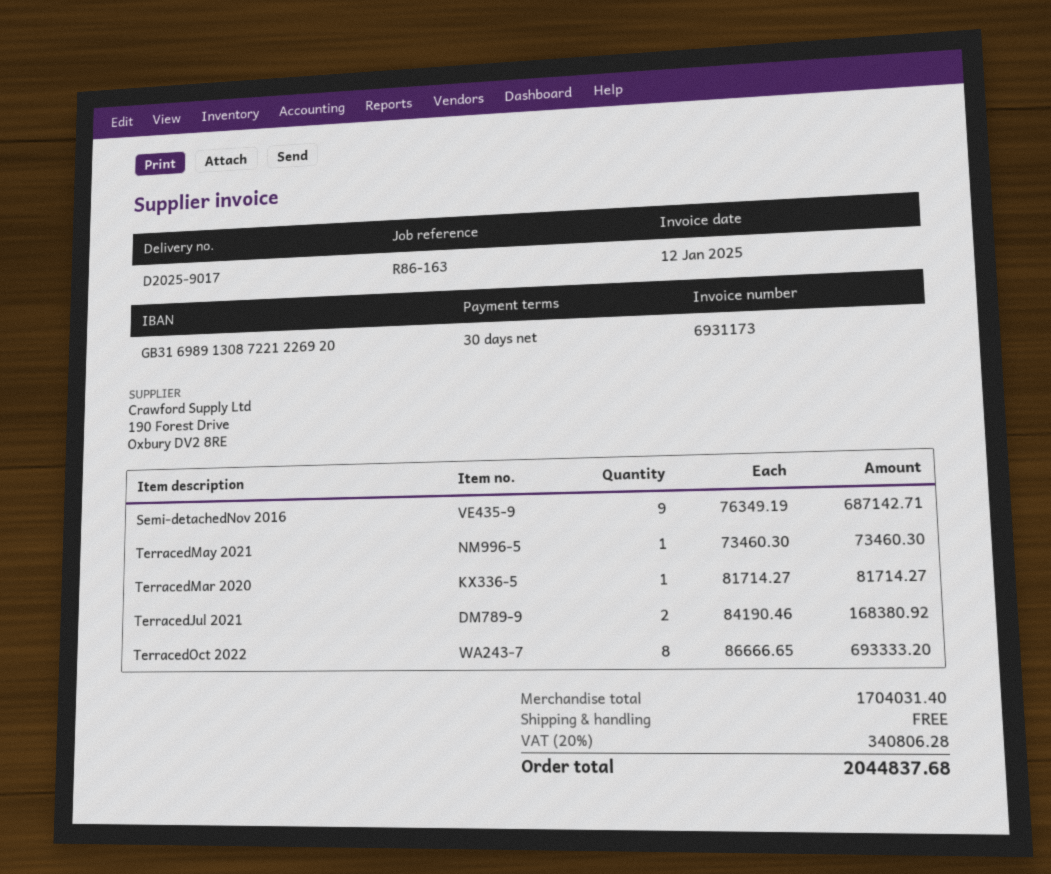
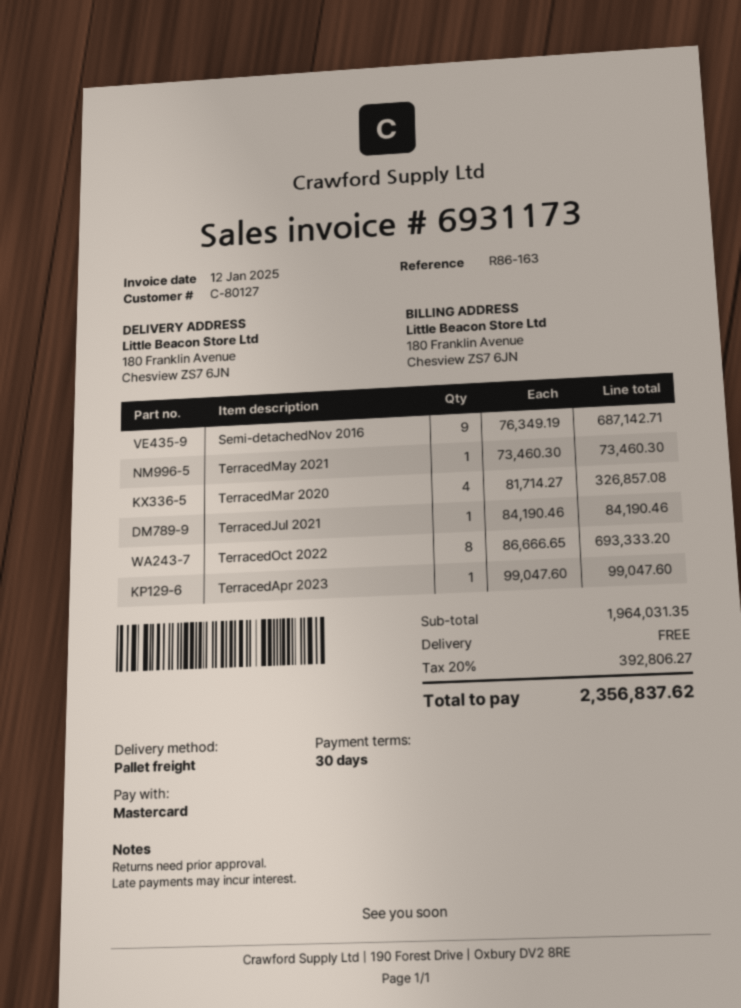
TerracedMar 2020: 1 x 81714.27 = 81714.27 -> 4 x 81714.27 = 326857.08
TerracedJul 2021: 2 x 84190.46 = 168380.92 -> 1 x 84190.46 = 84190.46
TerracedApr 2023: none -> 1 x 99047.60 = 99047.60
subtotal: 1704031.40 -> 1964031.35
tax: 20% = 340806.28 -> 20% = 392806.27
total: 2044837.68 -> 2356837.62

